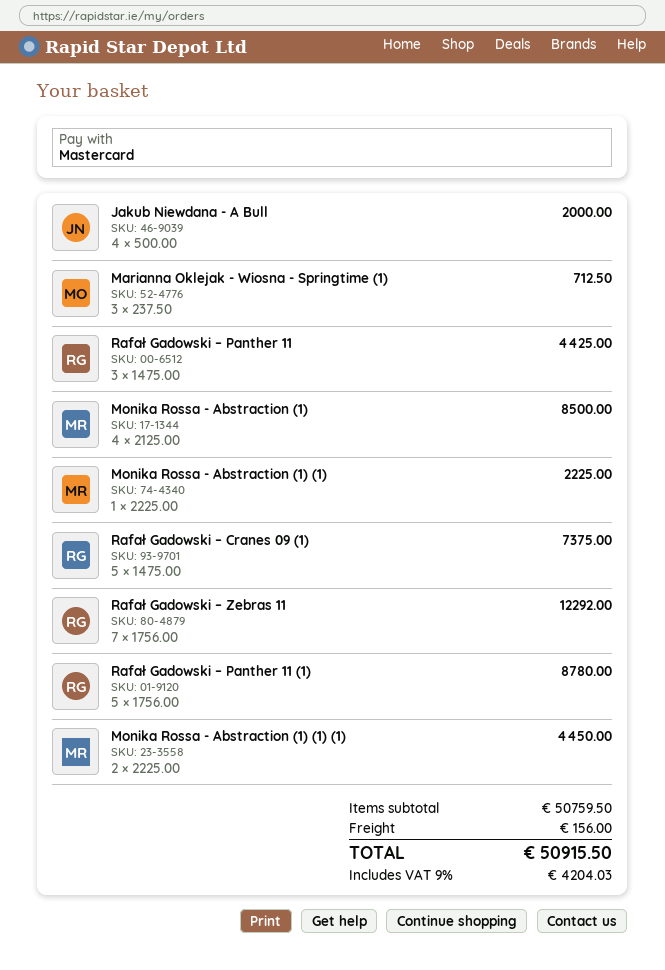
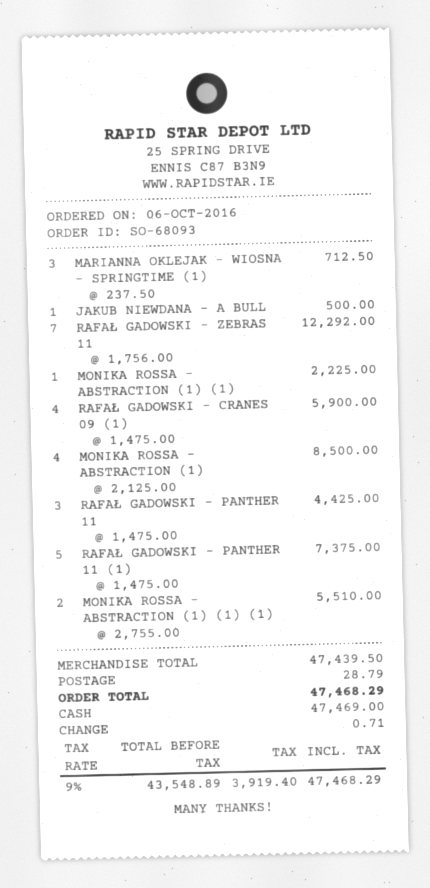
payment method: Mastercard -> cash
Jakub Niewdana - A Bull: 4 x 500.00 = 2000.00 -> 1 x 500.00 = 500.00
Rafał Gadowski – Cranes 09 (1): 5 x 1475.00 = 7375.00 -> 4 x 1475.00 = 5900.00
Rafał Gadowski – Panther 11 (1): 5 x 1756.00 = 8780.00 -> 5 x 1475.00 = 7375.00
Monika Rossa - Abstraction (1) (1) (1): 2 x 2225.00 = 4450.00 -> 2 x 2755.00 = 5510.00
subtotal: 50759.50 -> 47439.50
shipping: 156.00 -> 28.79
tax: 9% = 4204.03 -> 9% = 3919.40
total: 50915.50 -> 47468.29

